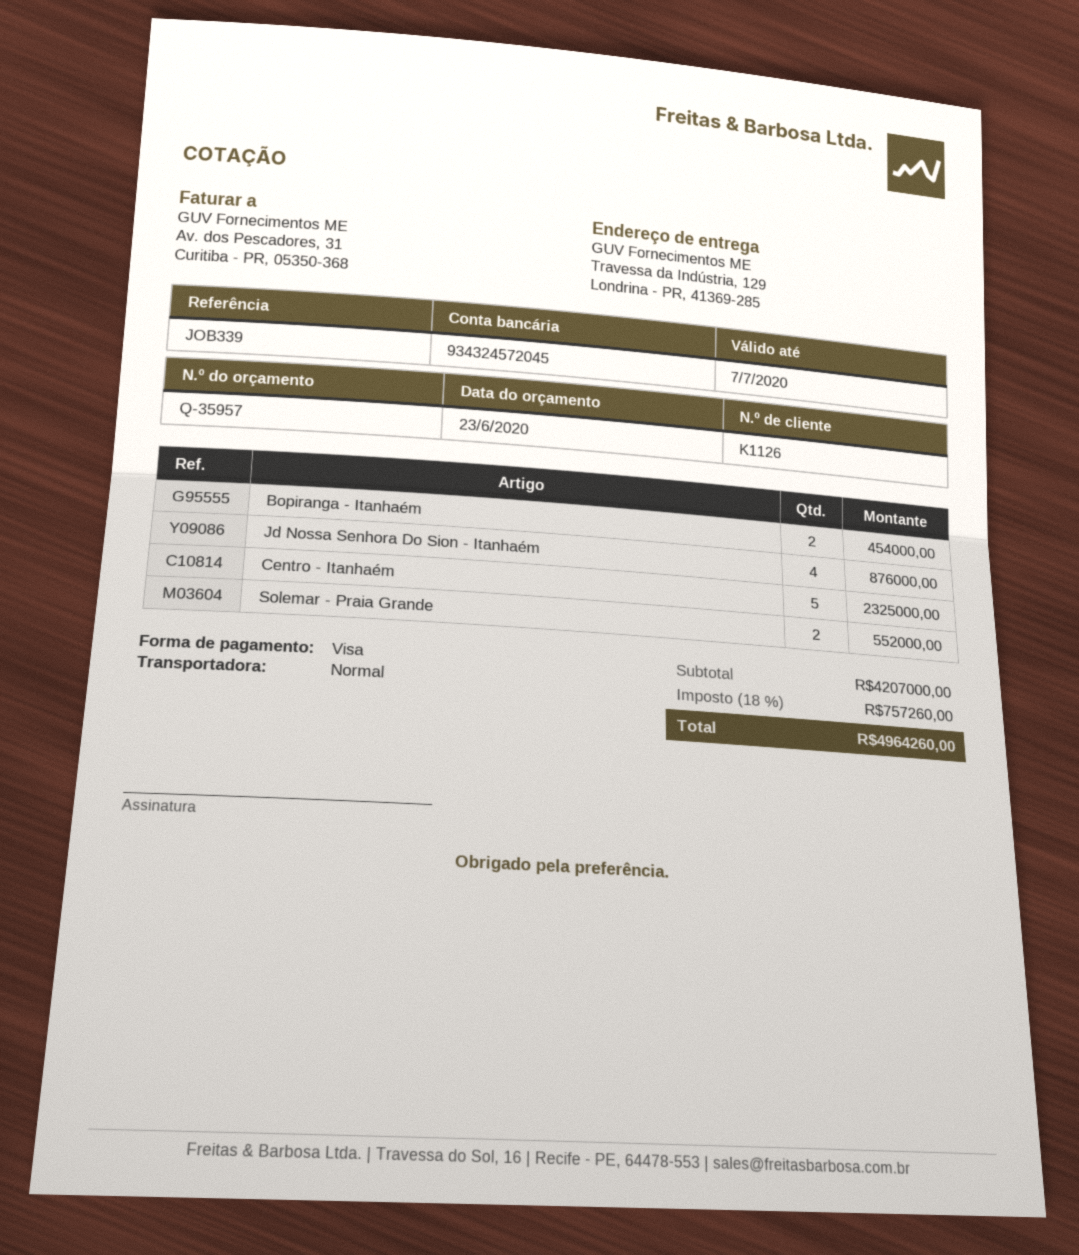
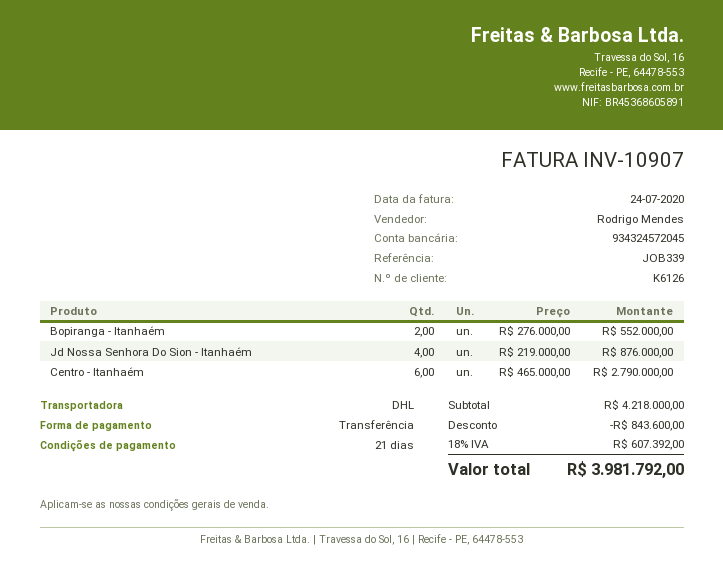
customer number: K1126 -> K6126
payment method: Visa -> bank transfer
shipping method: standard -> DHL
Bopiranga - Itanhaém: 2 for 454000.00 -> 2 for 552000.00
Centro - Itanhaém: 5 for 2325000.00 -> 6 for 2790000.00
Solemar - Praia Grande: 2 for 552000.00 -> none
subtotal: 4207000.00 -> 4218000.00
discount: none -> 843600.00
tax: 18% = 757260.00 -> 18% = 607392.00
total: 4964260.00 -> 3981792.00

